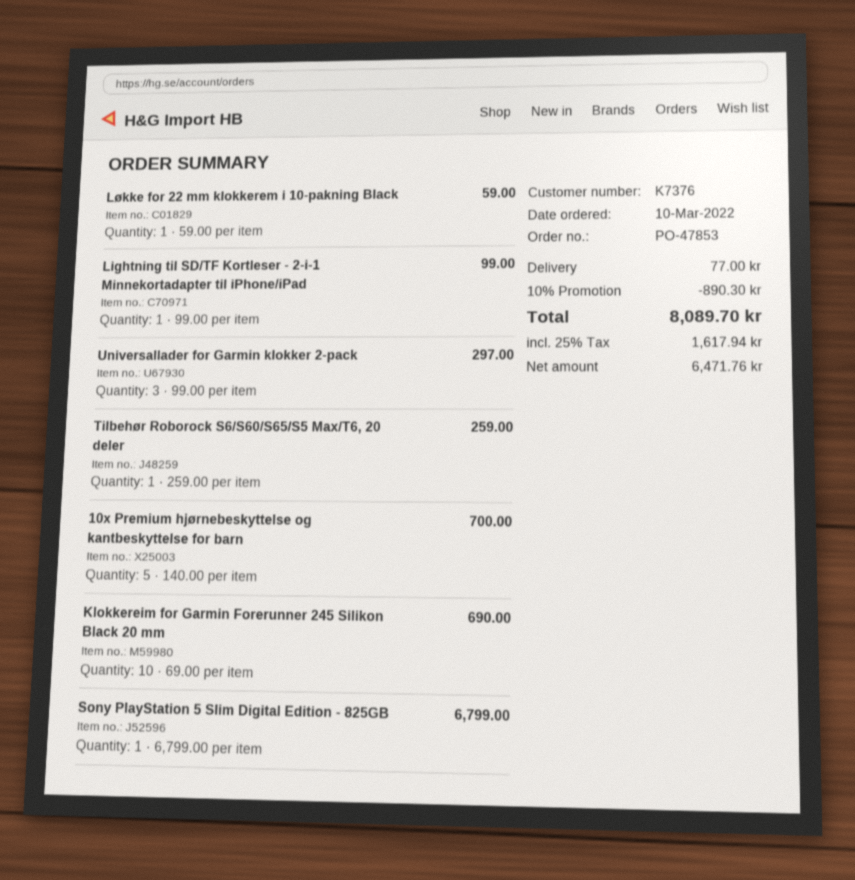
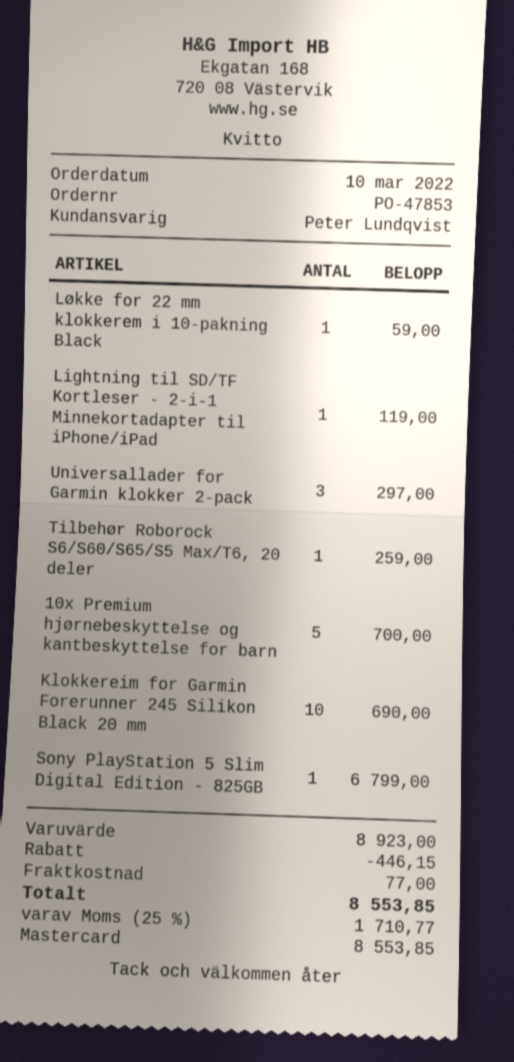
Lightning til SD/TF Kortleser - 2-i-1 Minnekortadapter til iPhone/iPad: 1 for 99.00 -> 1 for 119.00
discount: 890.30 -> 446.15
tax: 25% = 1617.94 -> 25% = 1710.77
total: 8089.70 -> 8553.85

